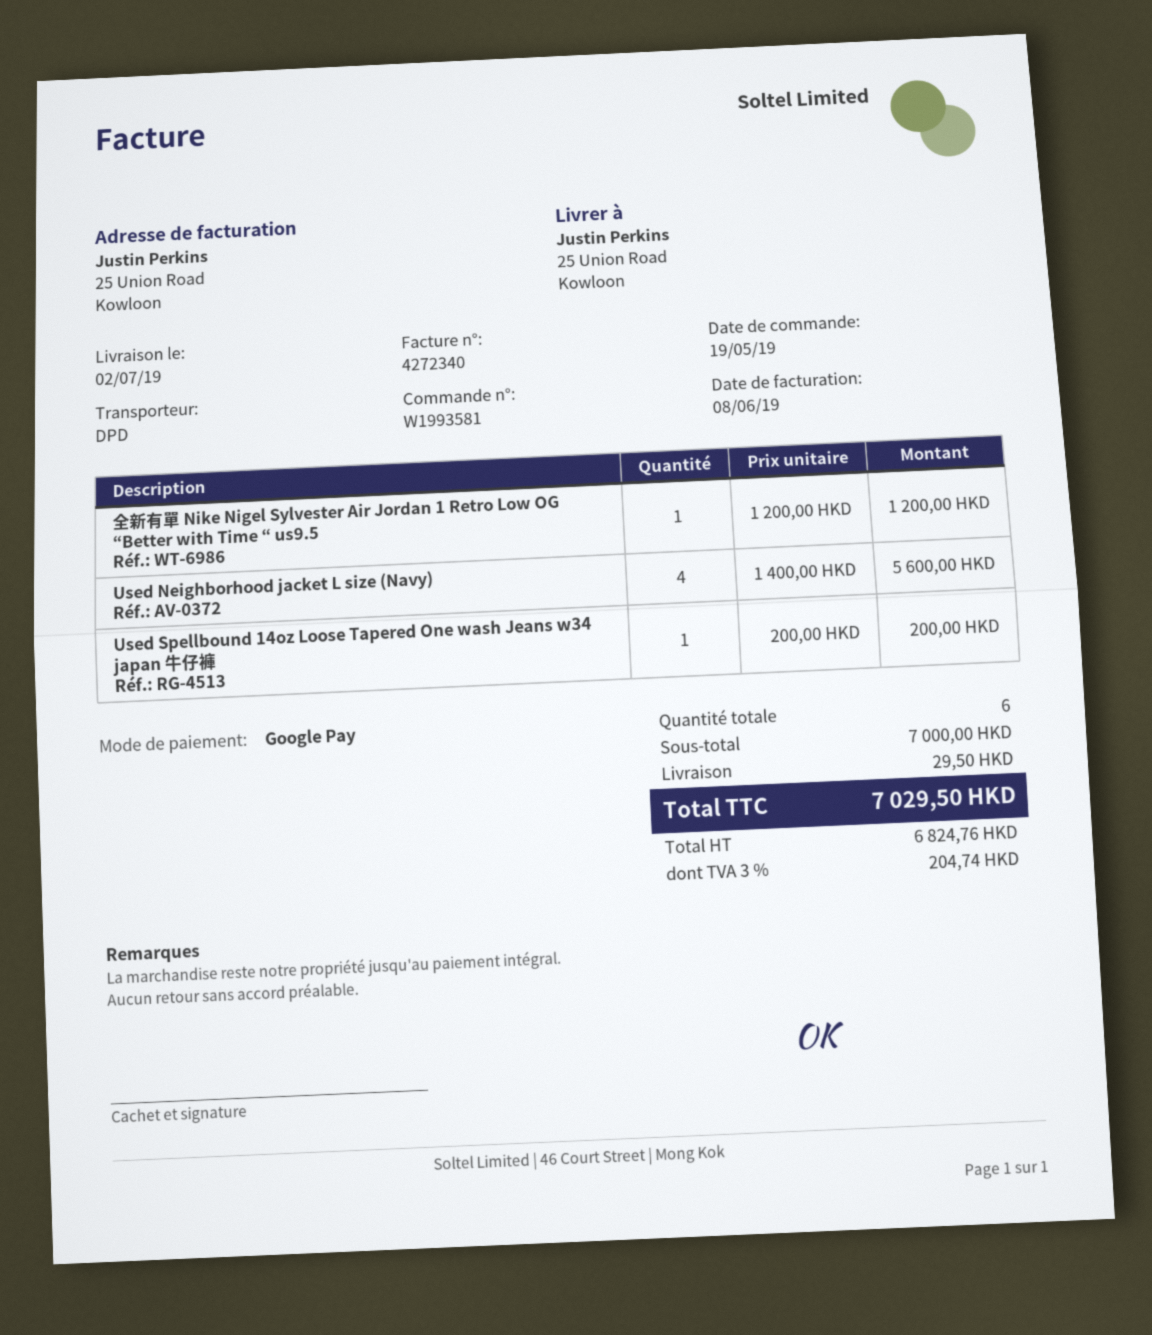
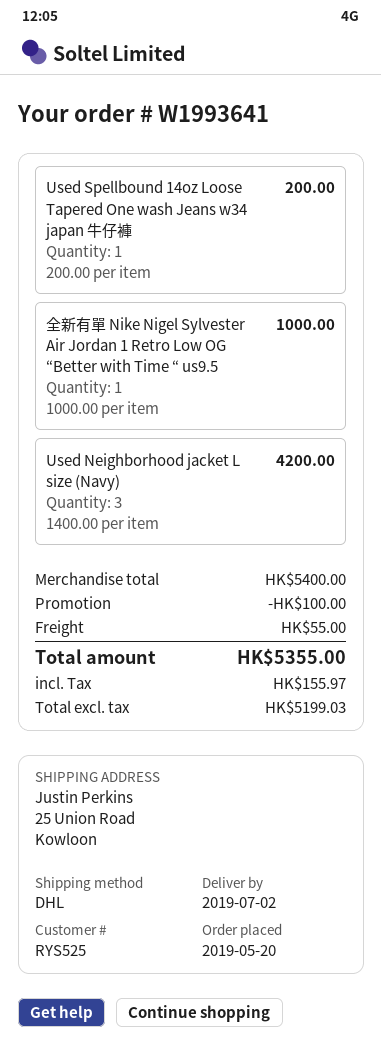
order number: W1993581 -> W1993641
order date: 2019-05-19 -> 2019-05-20
shipping method: DPD -> DHL
全新有單 Nike Nigel Sylvester Air Jordan 1 Retro Low OG “Better with Time “ us9.5: 1 x 1200.00 = 1200.00 -> 1 x 1000.00 = 1000.00
Used Neighborhood jacket L size (Navy): 4 x 1400.00 = 5600.00 -> 3 x 1400.00 = 4200.00
subtotal: 7000.00 -> 5400.00
discount: none -> 100.00
shipping: 29.50 -> 55.00
net: 6824.76 -> 5199.03
tax: 204.74 -> 155.97
total: 7029.50 -> 5355.00

